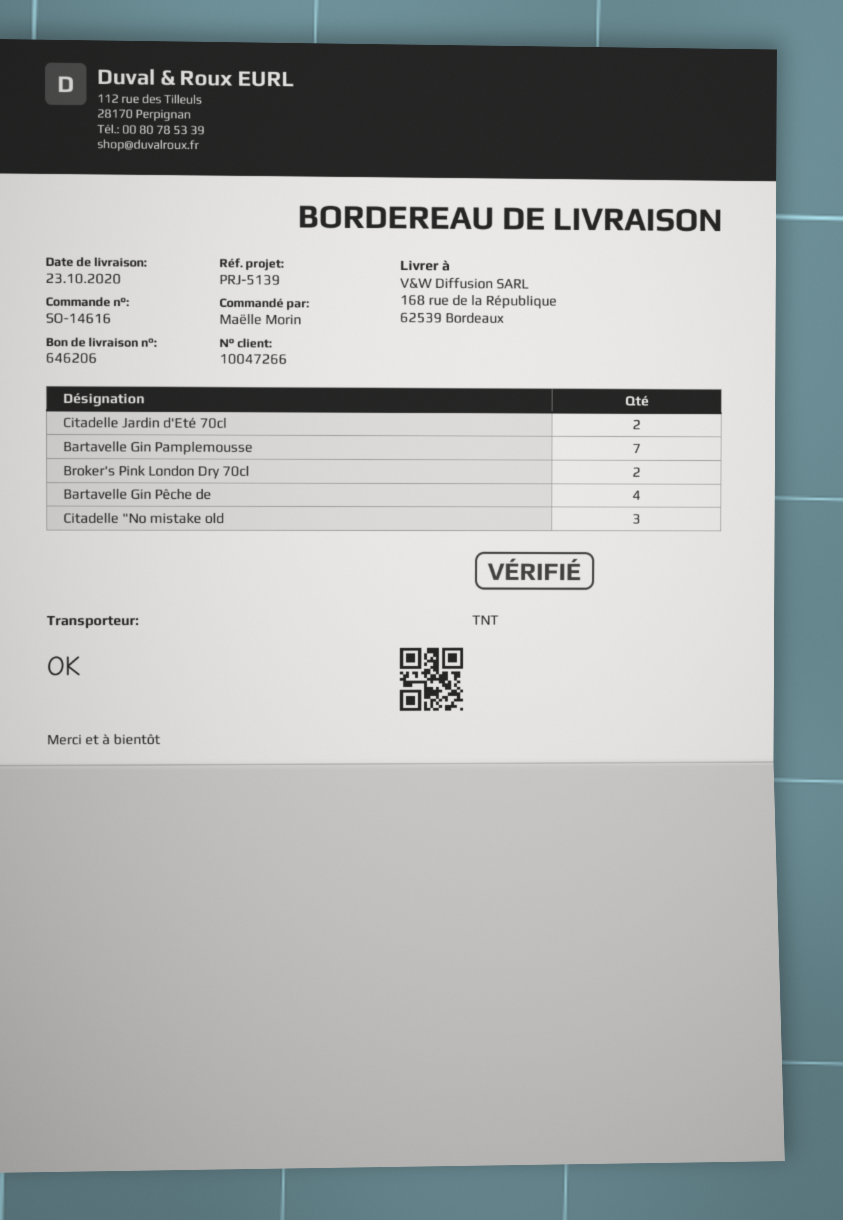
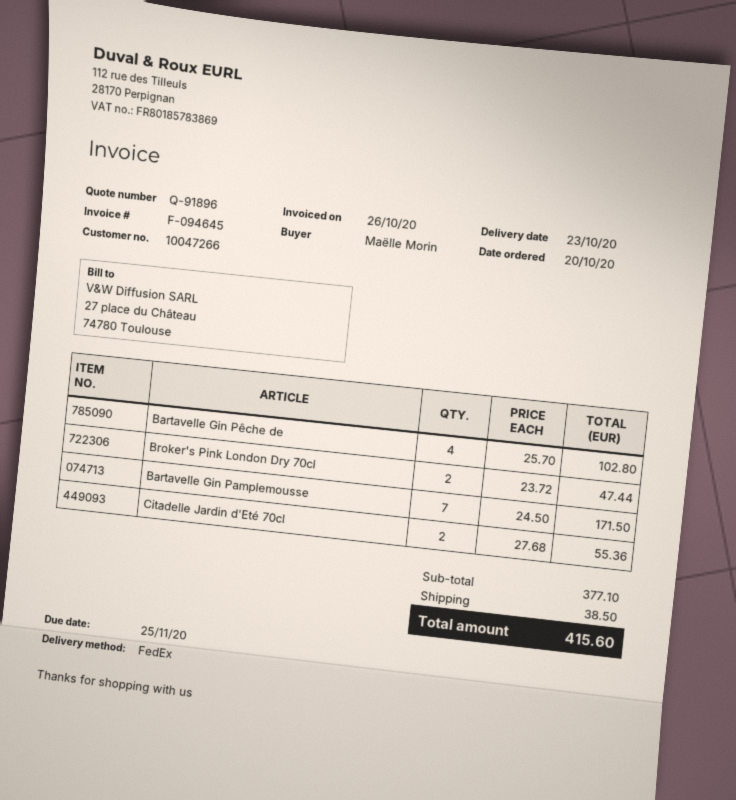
shipping method: TNT -> FedEx
Citadelle "No mistake old: 3 -> none

